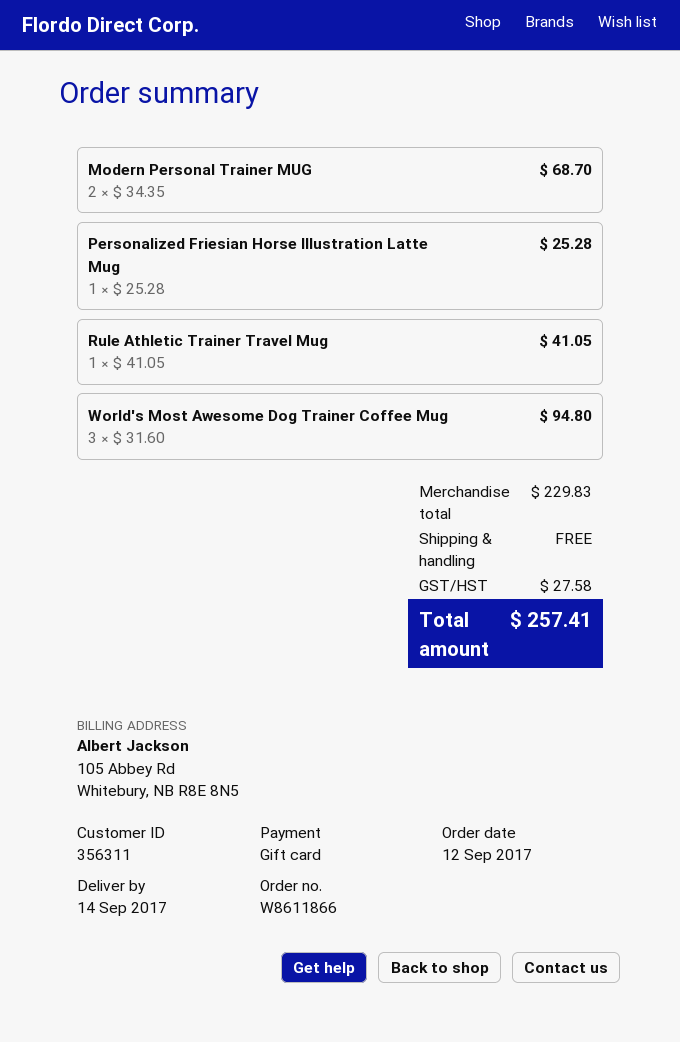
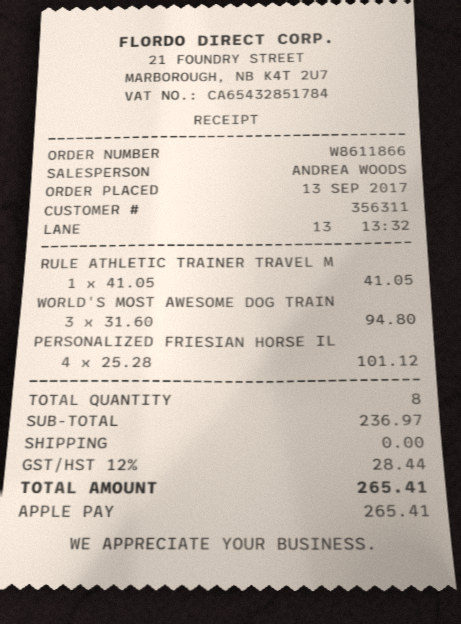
order date: 2017-09-12 -> 2017-09-13
payment method: gift card -> Apple Pay
Modern Personal Trainer MUG: 2 x 34.35 = 68.70 -> none
Personalized Friesian Horse Illustration Latte Mug: 1 x 25.28 = 25.28 -> 4 x 25.28 = 101.12
subtotal: 229.83 -> 236.97
tax: 27.58 -> 28.44
total: 257.41 -> 265.41

